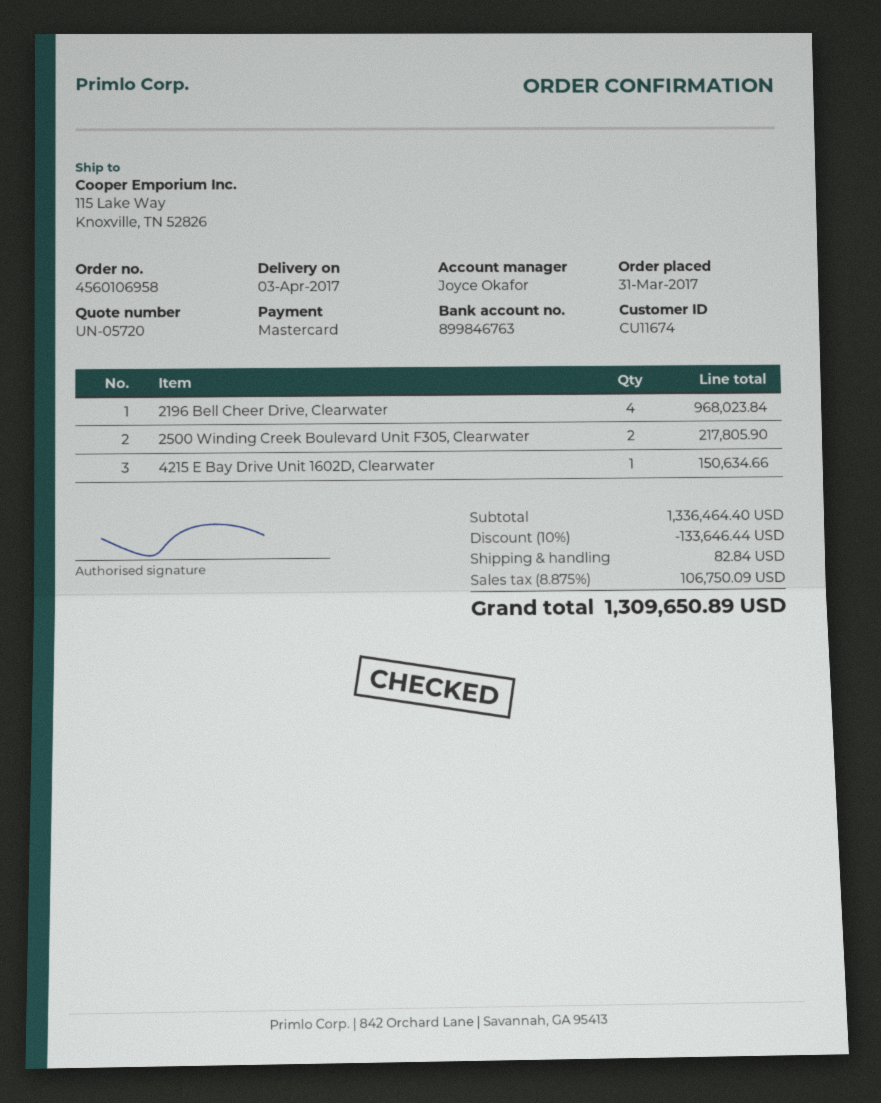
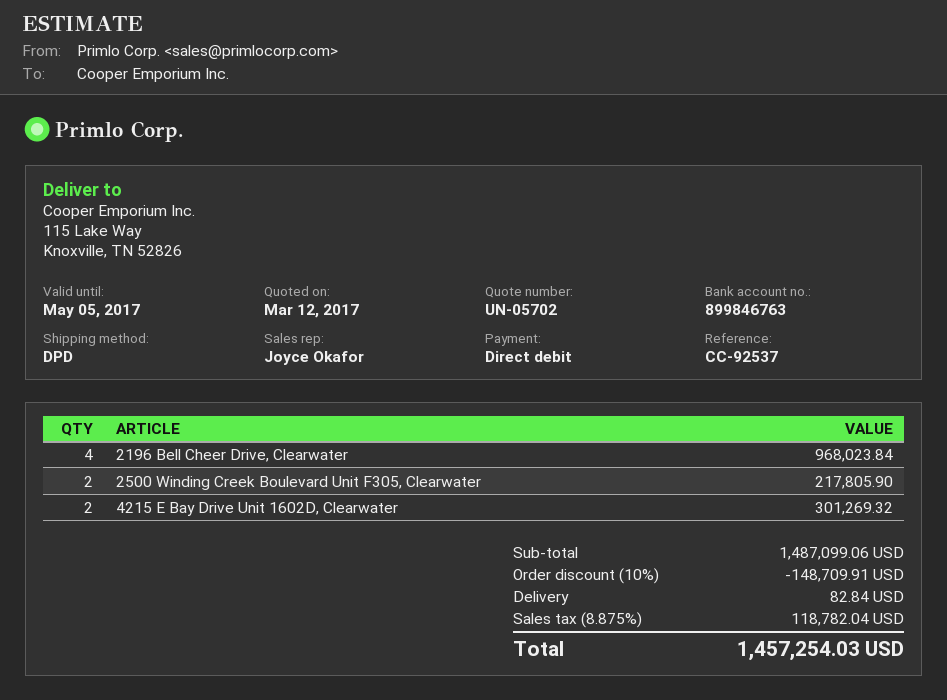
quote number: UN-05720 -> UN-05702
payment method: Mastercard -> direct debit
4215 E Bay Drive Unit 1602D, Clearwater: 1 for 150634.66 -> 2 for 301269.32
subtotal: 1336464.40 -> 1487099.06
discount: 10% = 133646.44 -> 10% = 148709.91
tax: 8.875% = 106750.09 -> 8.875% = 118782.04
total: 1309650.89 -> 1457254.03

